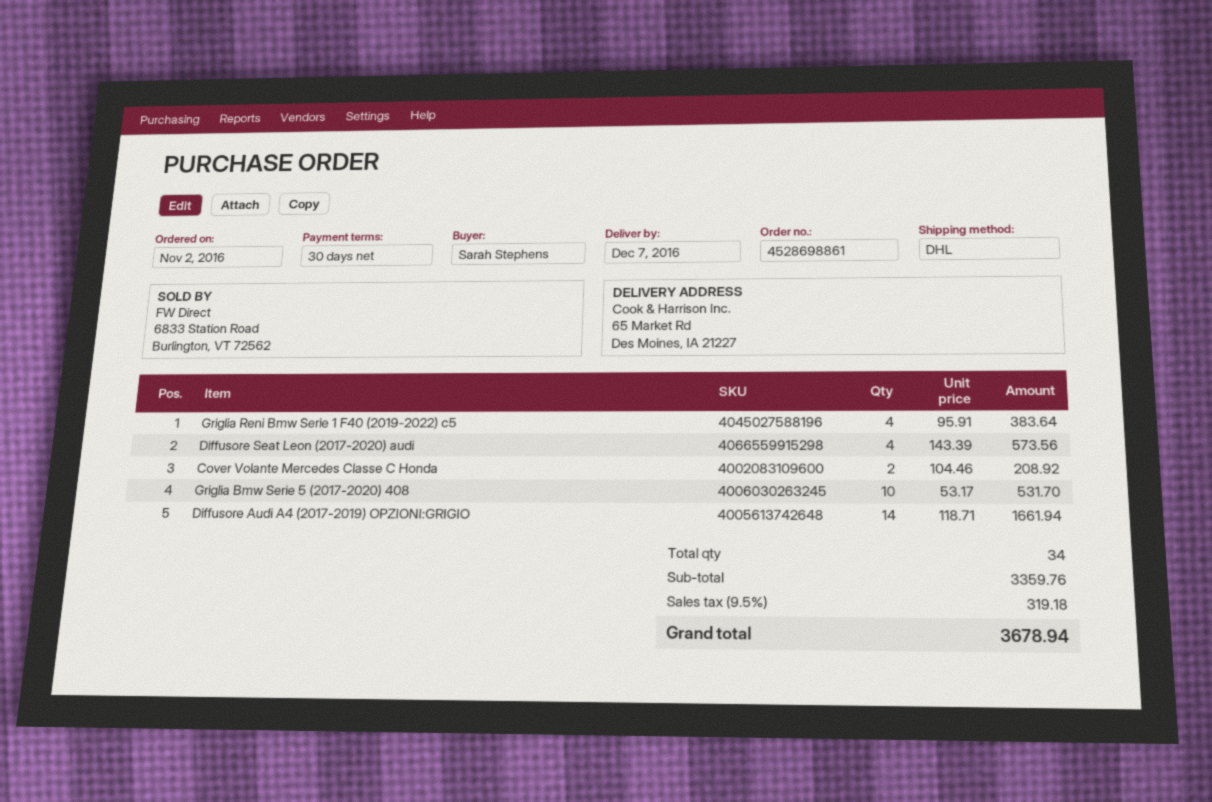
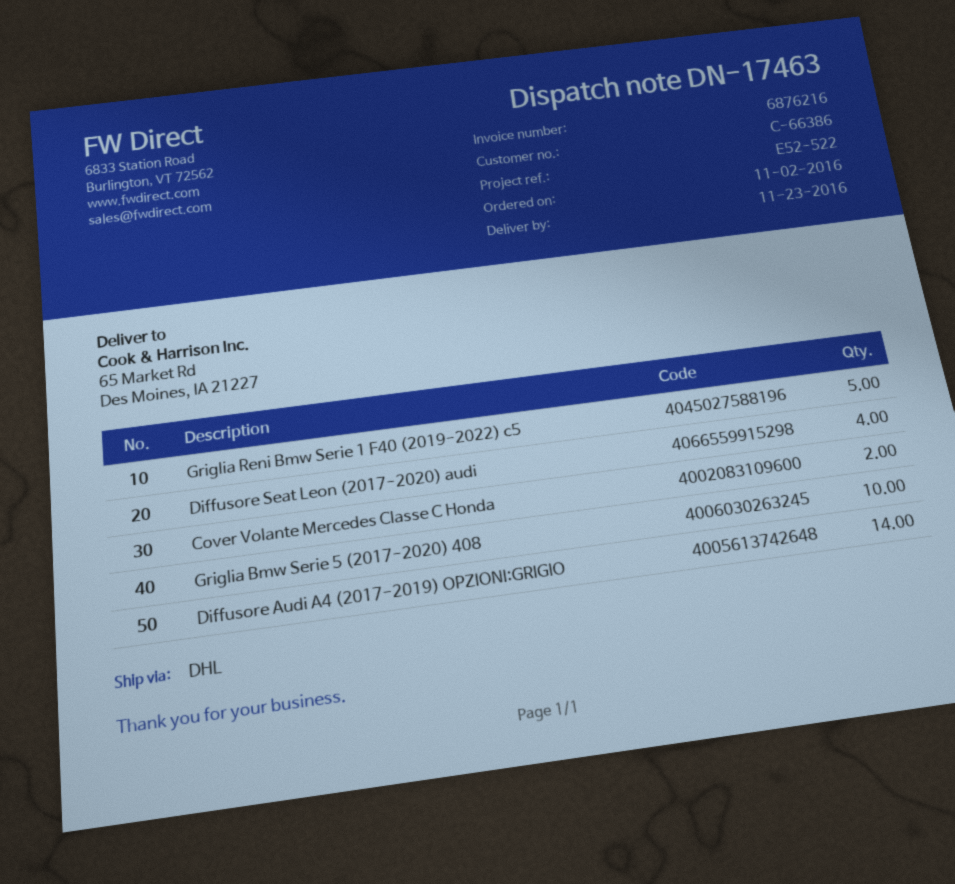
delivery date: 2016-12-07 -> 2016-11-23
Griglia Reni Bmw Serie 1 F40 (2019-2022) c5: 4 -> 5

